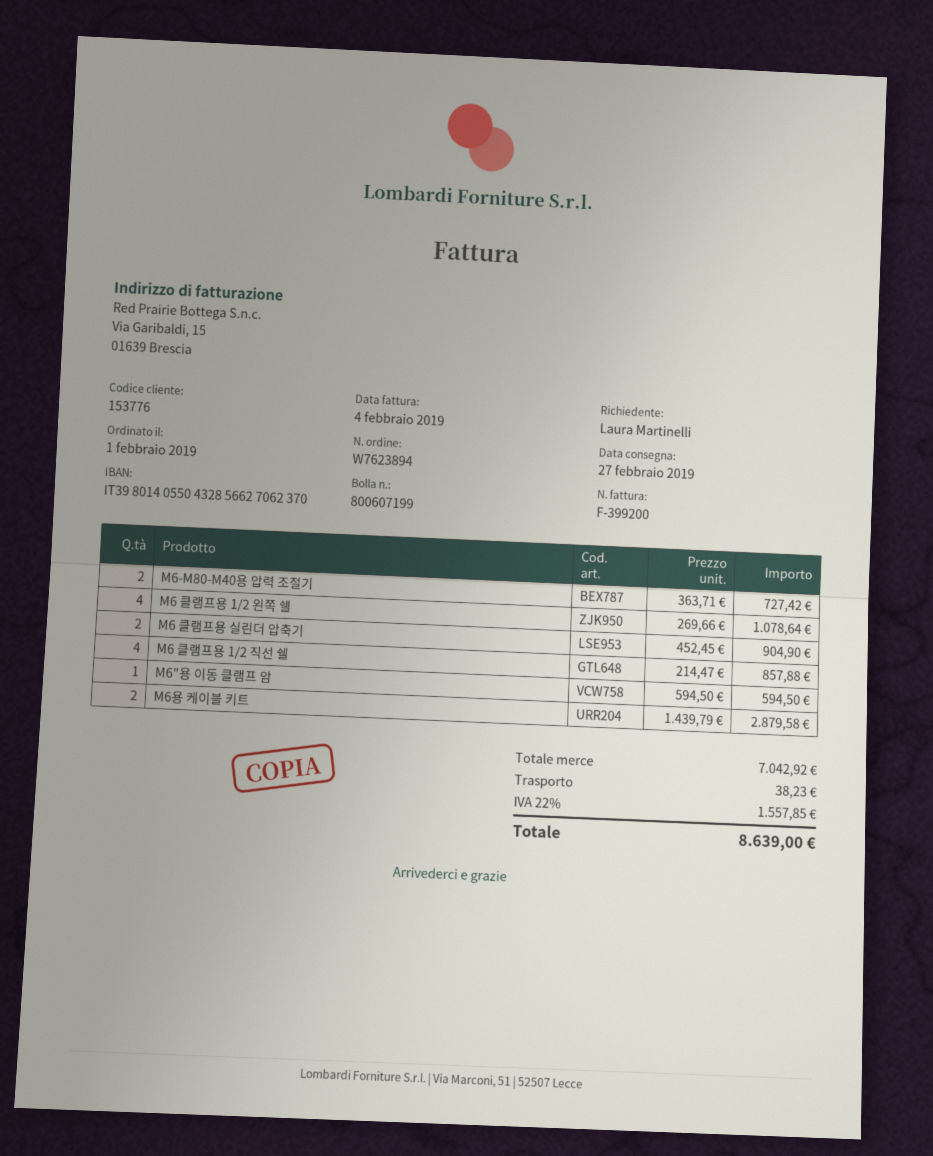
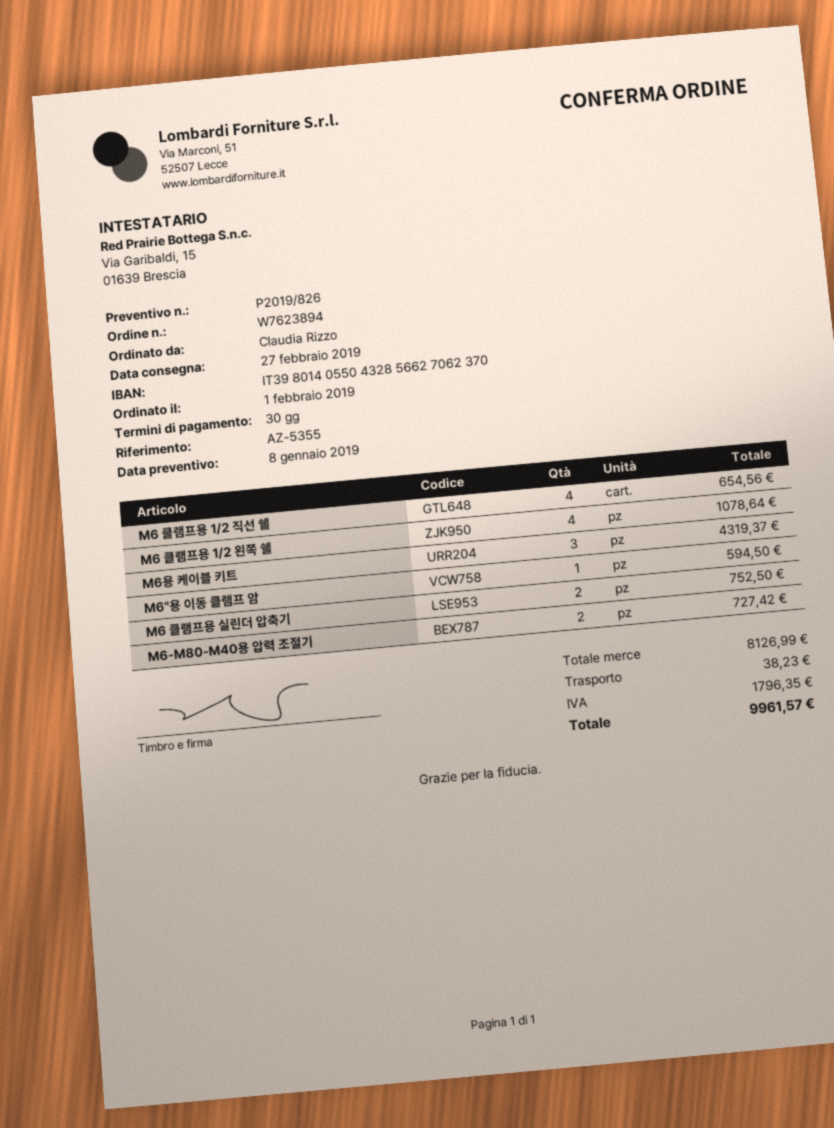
ordered by: Laura Martinelli -> Claudia Rizzo
M6 클램프용 실린더 압축기: 2 for 904.90 -> 2 for 752.50
M6 클램프용 1/2 직선 쉘: 4 for 857.88 -> 4 for 654.56
M6용 케이블 키트: 2 for 2879.58 -> 3 for 4319.37
subtotal: 7042.92 -> 8126.99
tax: 1557.85 -> 1796.35
total: 8639.00 -> 9961.57

